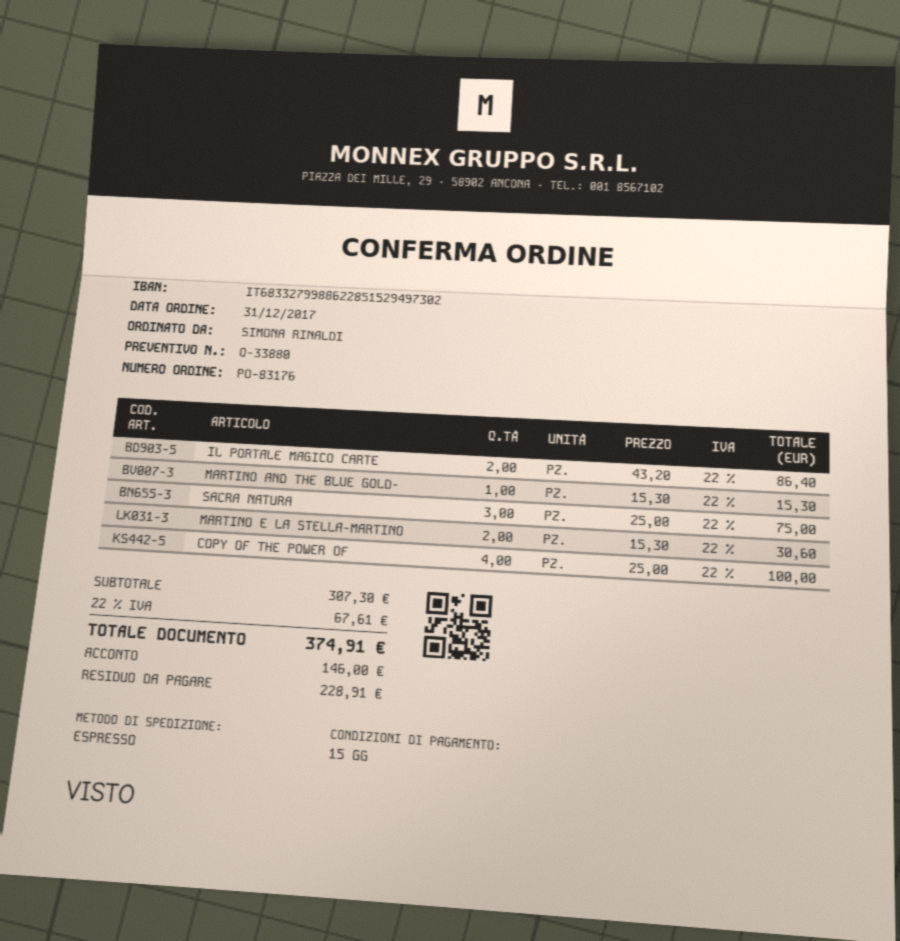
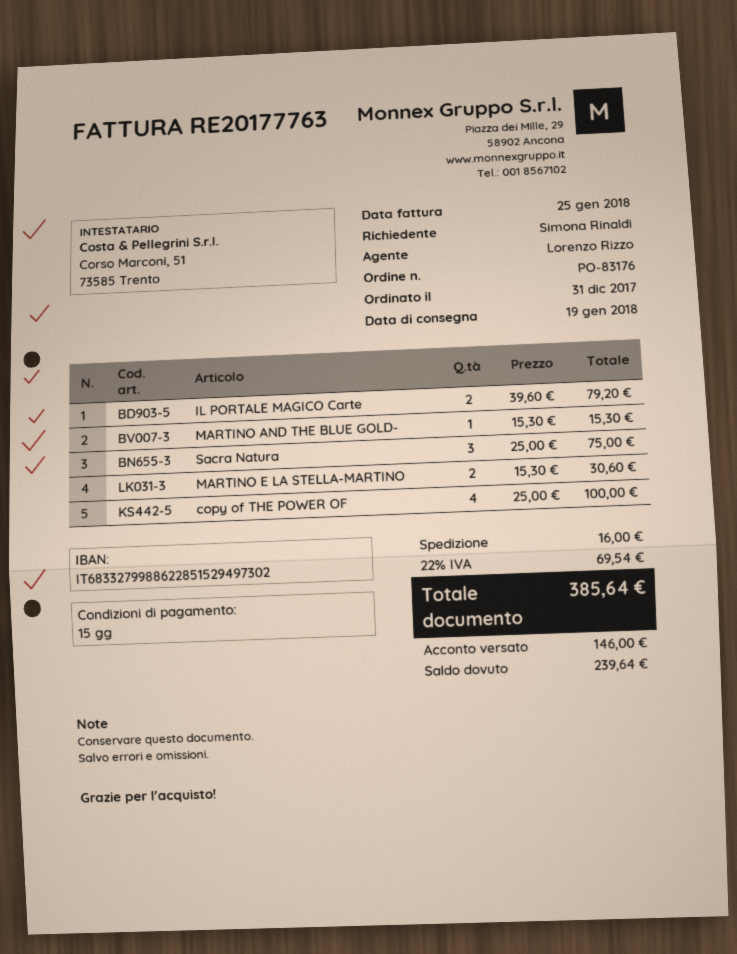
IL PORTALE MAGICO CARTE: 2 x 43.20 = 86.40 -> 2 x 39.60 = 79.20
shipping: none -> 16.00
tax: 22% = 67.61 -> 22% = 69.54
total: 374.91 -> 385.64
balance: 228.91 -> 239.64

